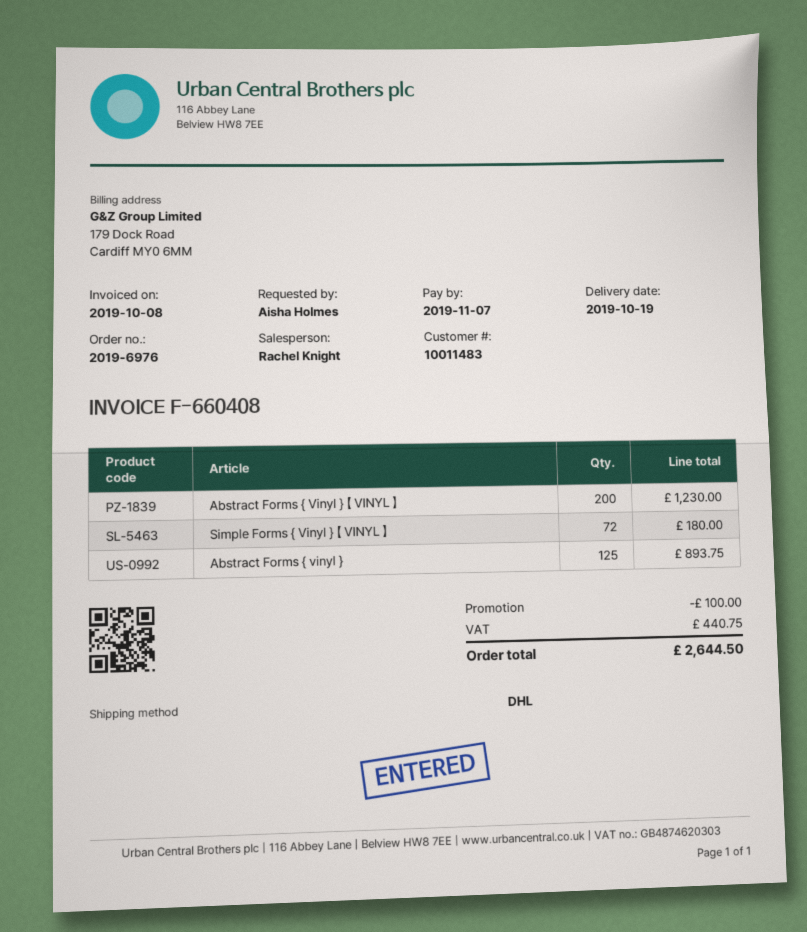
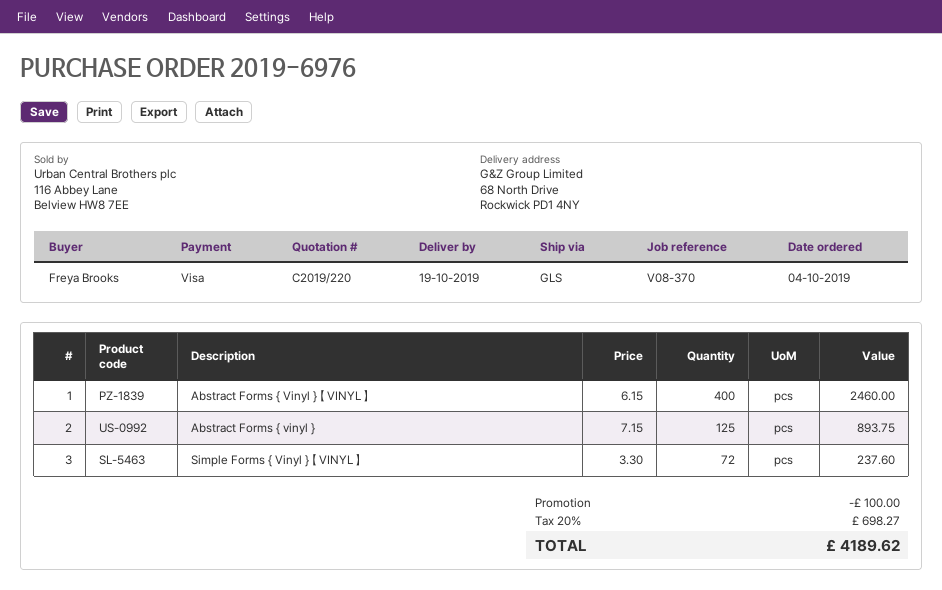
ordered by: Aisha Holmes -> Freya Brooks
shipping method: DHL -> GLS
Abstract Forms { Vinyl } 【 VINYL 】: 200 for 1230.00 -> 400 for 2460.00
Simple Forms { Vinyl } 【 VINYL 】: 72 for 180.00 -> 72 for 237.60
tax: 440.75 -> 698.27
total: 2644.50 -> 4189.62

